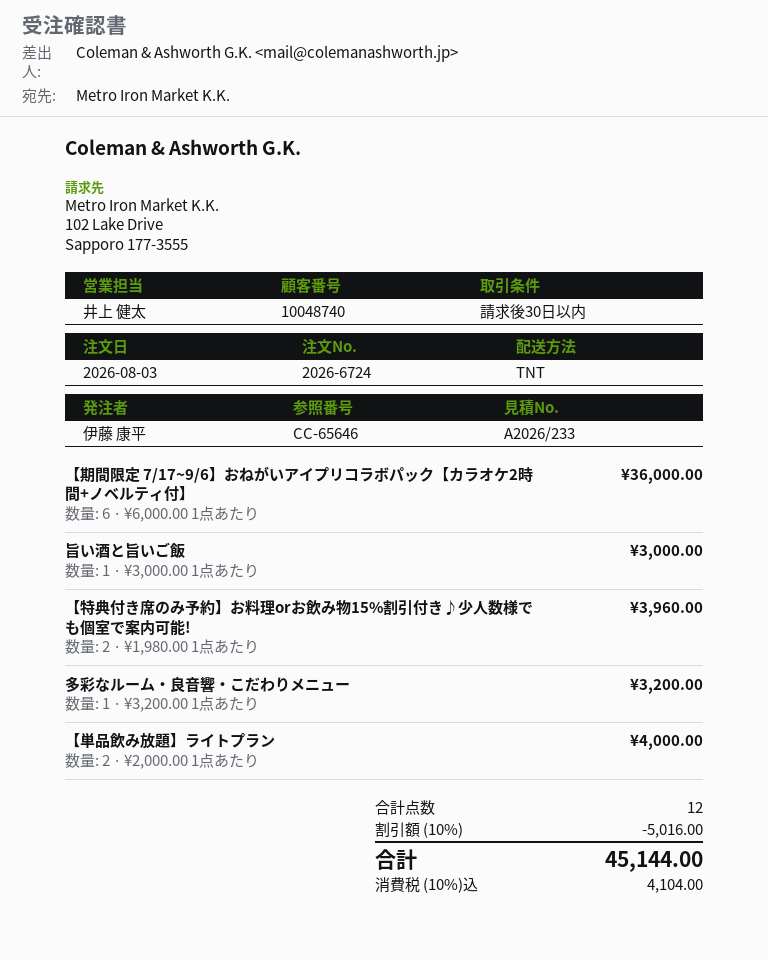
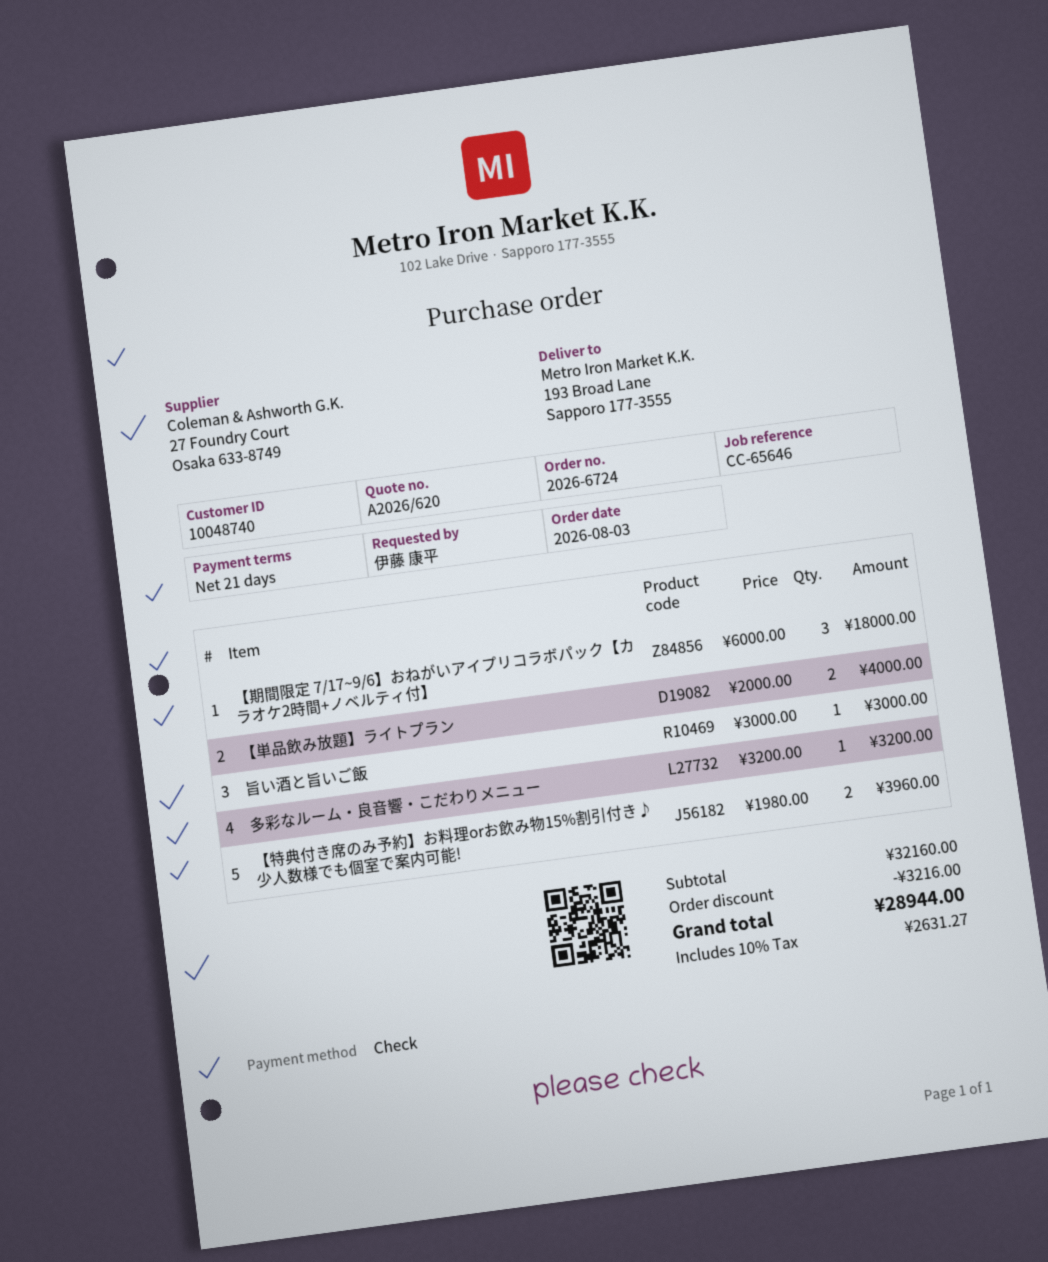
quote number: A2026/233 -> A2026/620
payment terms: 30 days -> 21 days
【期間限定 7/17~9/6】おねがいアイプリコラボパック【カラオケ2時間+ノベルティ付】: 6 x 6000.00 = 36000.00 -> 3 x 6000.00 = 18000.00
discount: 5016.00 -> 3216.00
tax: 10% = 4104.00 -> 10% = 2631.27
total: 45144.00 -> 28944.00

